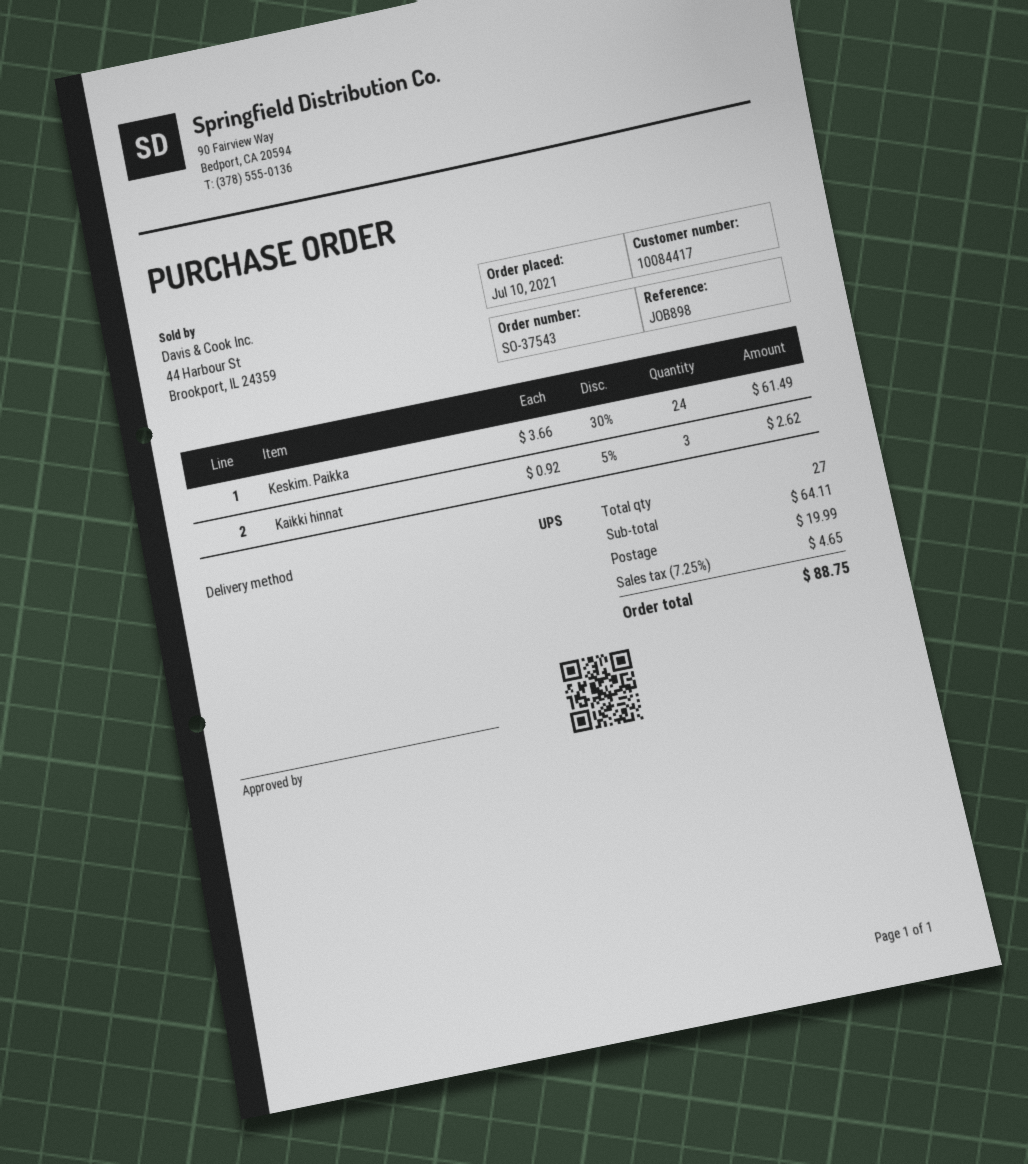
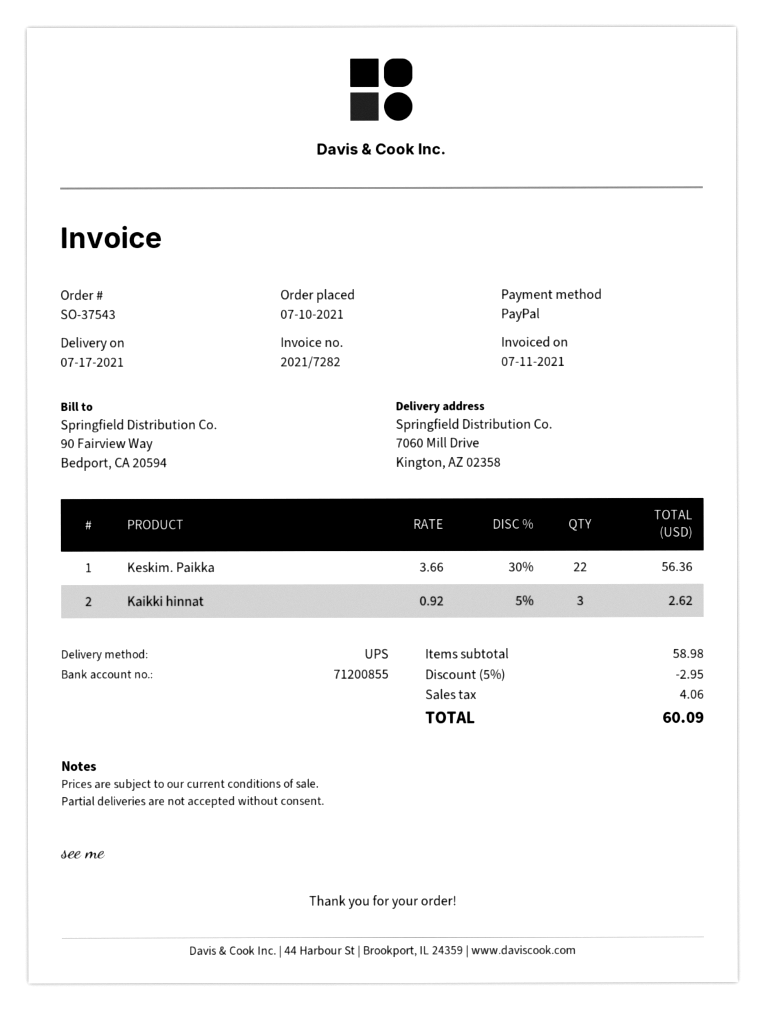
Keskim. Paikka: 24 x 3.66 - 30% = 61.49 -> 22 x 3.66 - 30% = 56.36
subtotal: 64.11 -> 58.98
discount: none -> 5% = 2.95
shipping: 19.99 -> none
tax: 4.65 -> 4.06
total: 88.75 -> 60.09

